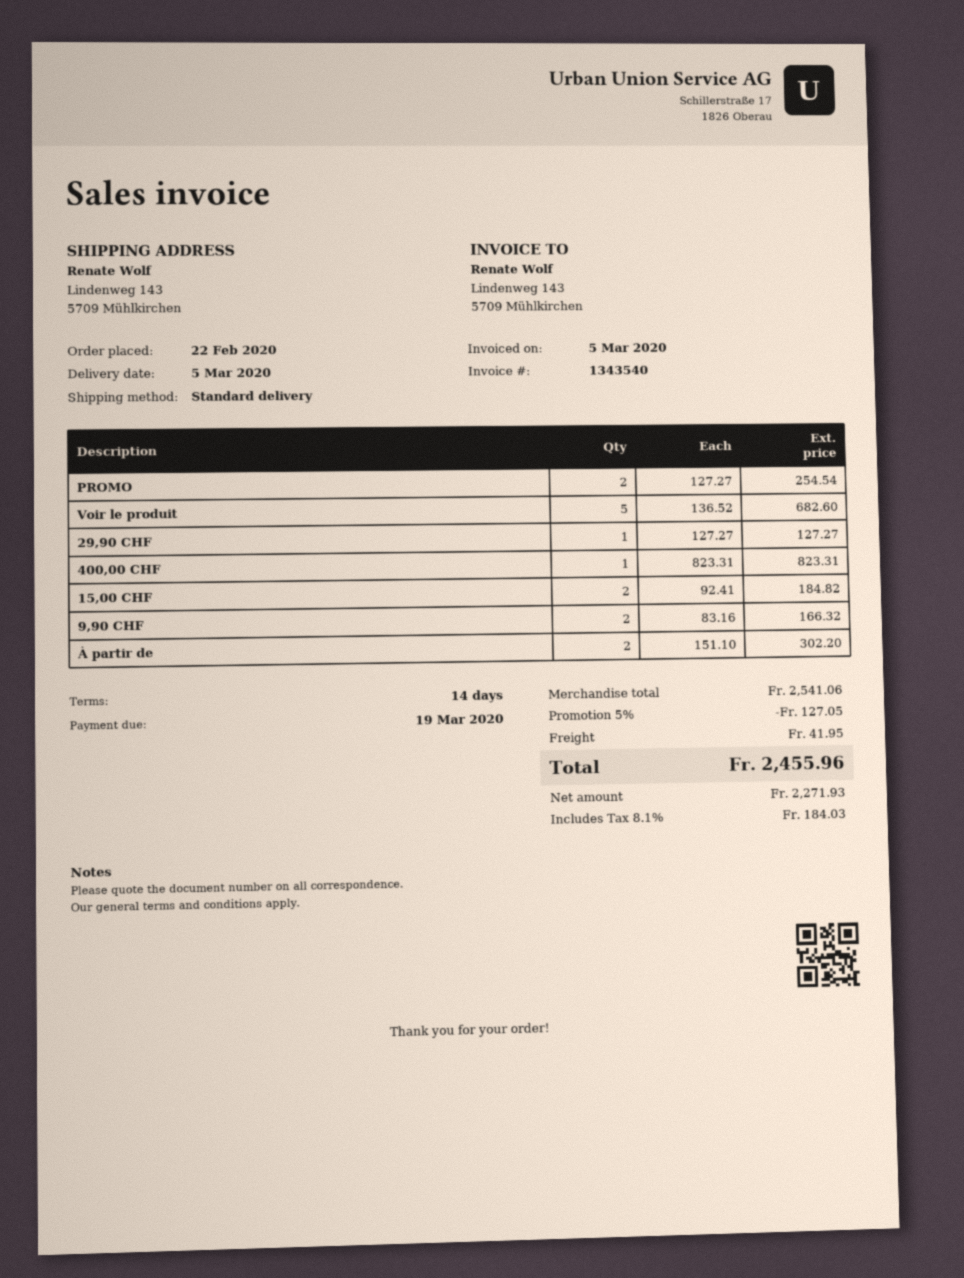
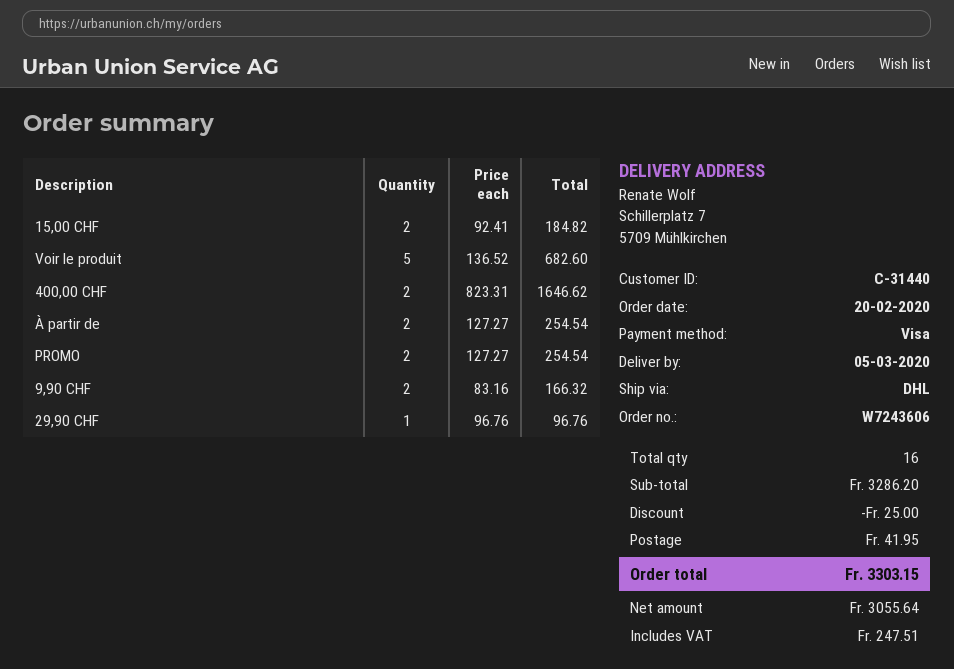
order date: 2020-02-22 -> 2020-02-20
shipping method: standard -> DHL
ship to: Lindenweg 143, 5709 Mühlkirchen -> Schillerplatz 7, 5709 Mühlkirchen
29,90 CHF: 1 x 127.27 = 127.27 -> 1 x 96.76 = 96.76
400,00 CHF: 1 x 823.31 = 823.31 -> 2 x 823.31 = 1646.62
À partir de: 2 x 151.10 = 302.20 -> 2 x 127.27 = 254.54
subtotal: 2541.06 -> 3286.20
discount: 127.05 -> 25.00
net: 2271.93 -> 3055.64
tax: 184.03 -> 247.51
total: 2455.96 -> 3303.15

